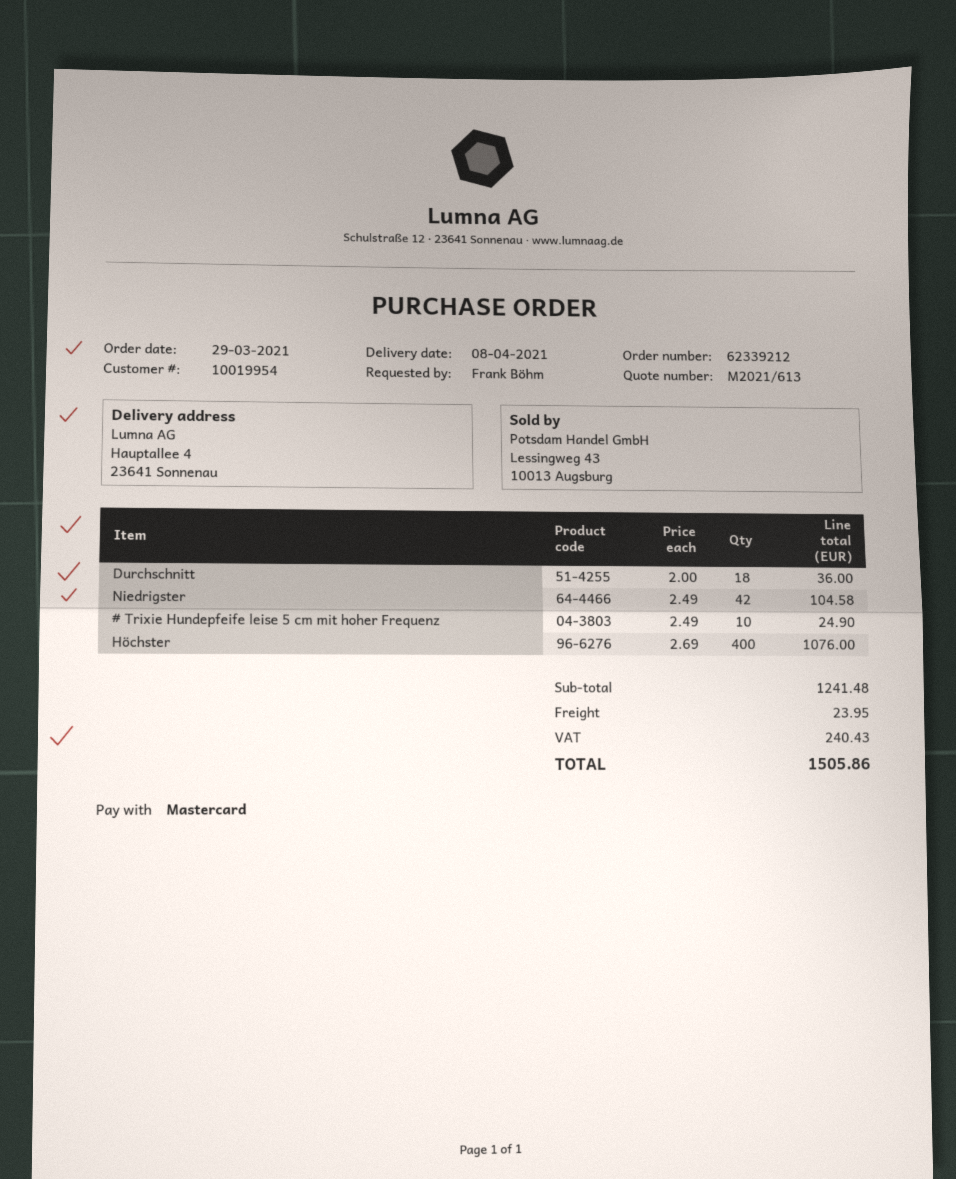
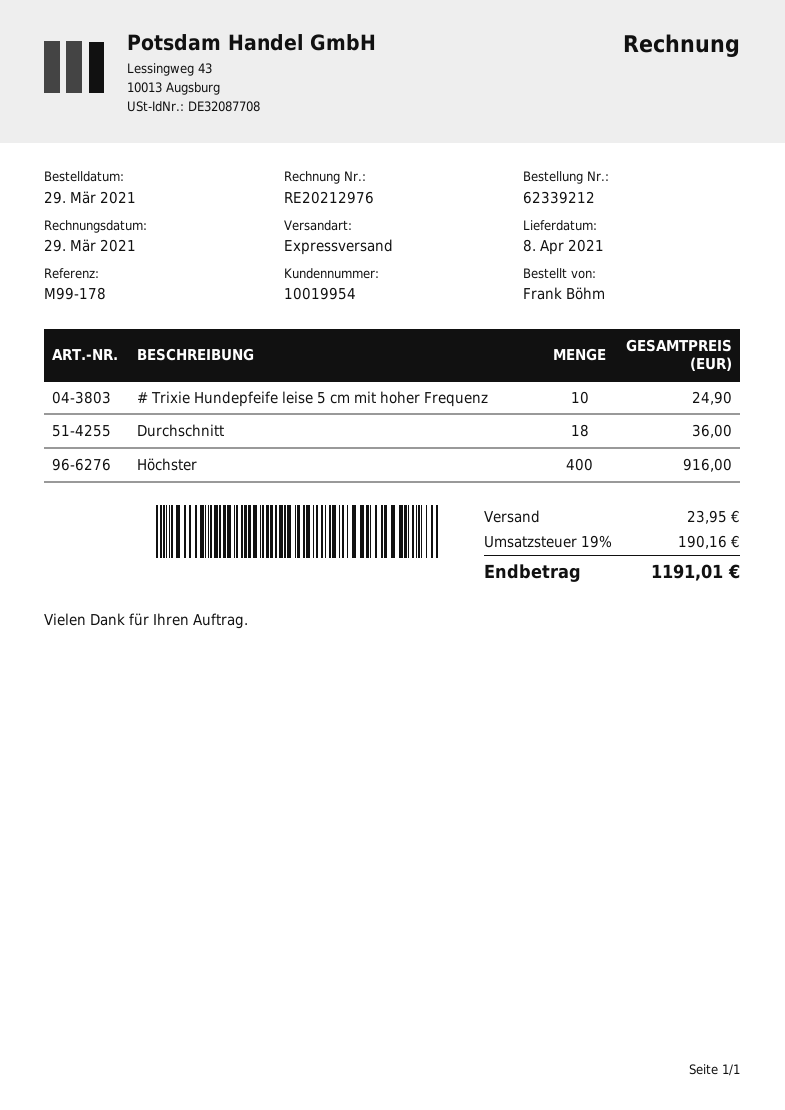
Niedrigster: 42 for 104.58 -> none
Höchster: 400 for 1076.00 -> 400 for 916.00
tax: 240.43 -> 190.16
total: 1505.86 -> 1191.01

